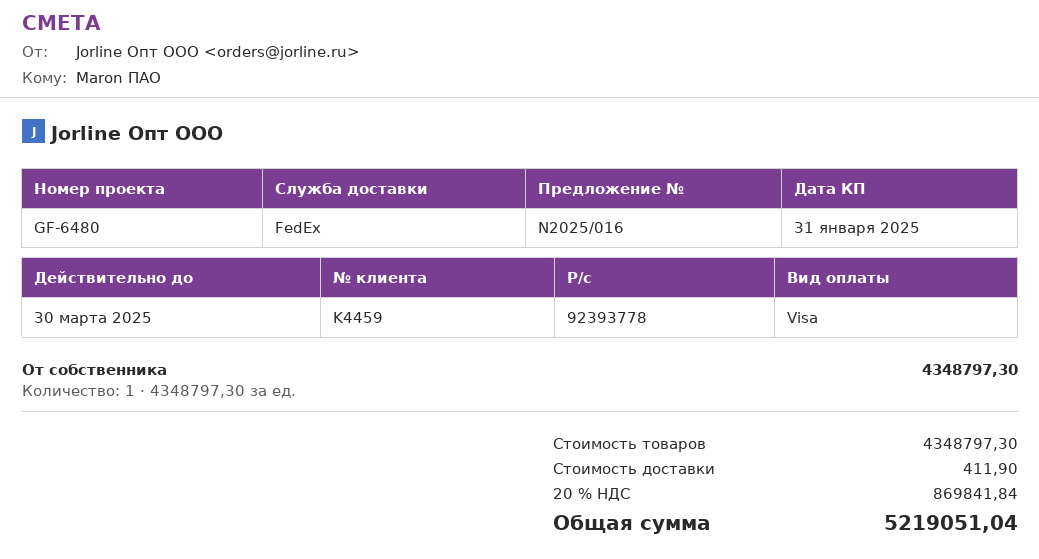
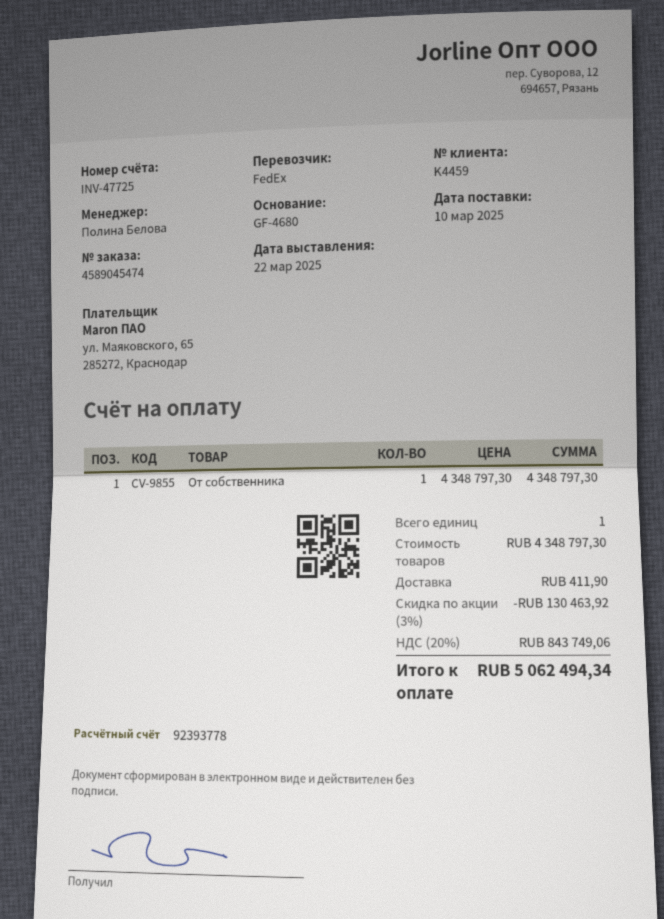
reference: GF-6480 -> GF-4680
discount: none -> 3% = 130463.92
tax: 20% = 869841.84 -> 20% = 843749.06
total: 5219051.04 -> 5062494.34

